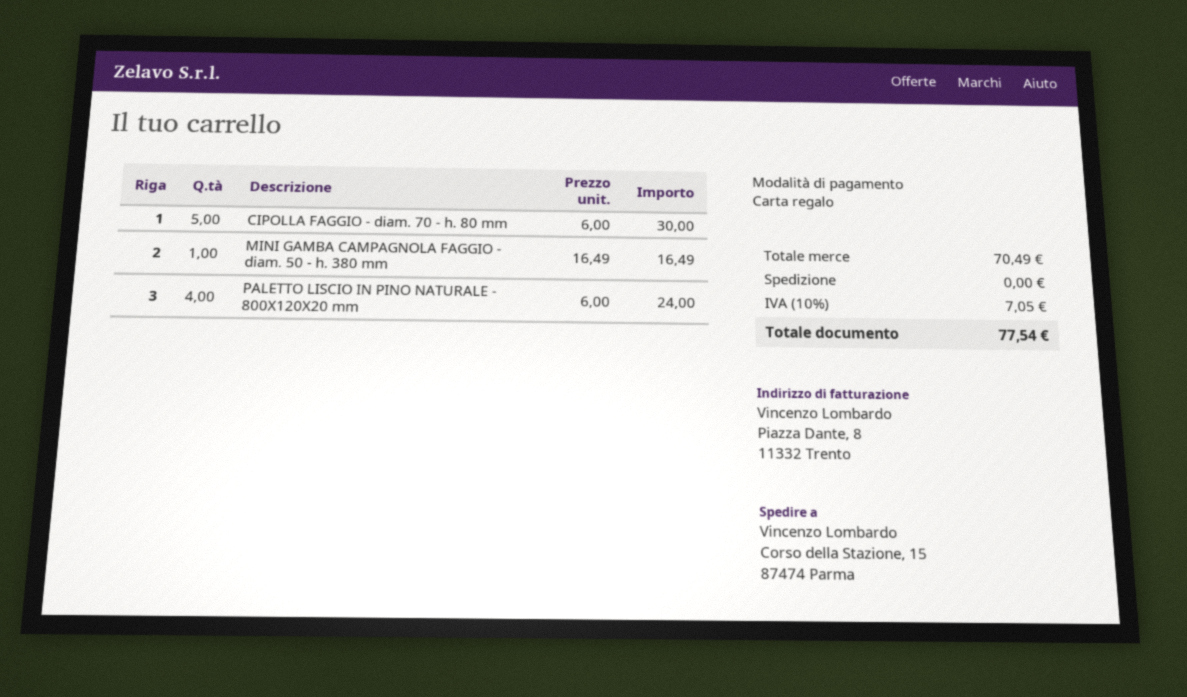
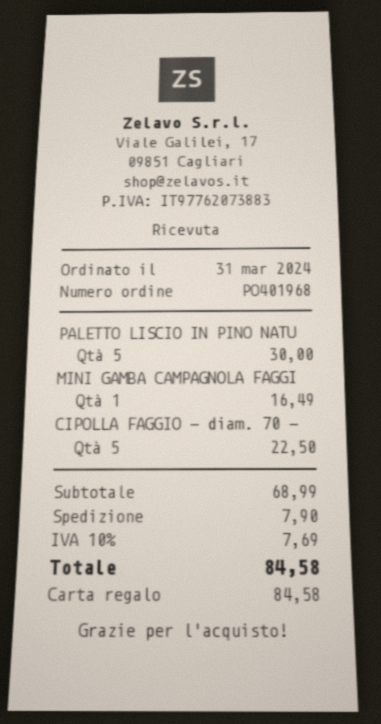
CIPOLLA FAGGIO - diam. 70 - h. 80 mm: 5 for 30.00 -> 5 for 22.50
PALETTO LISCIO IN PINO NATURALE - 800X120X20 mm: 4 for 24.00 -> 5 for 30.00
subtotal: 70.49 -> 68.99
shipping: 0.00 -> 7.90
tax: 10% = 7.05 -> 10% = 7.69
total: 77.54 -> 84.58

